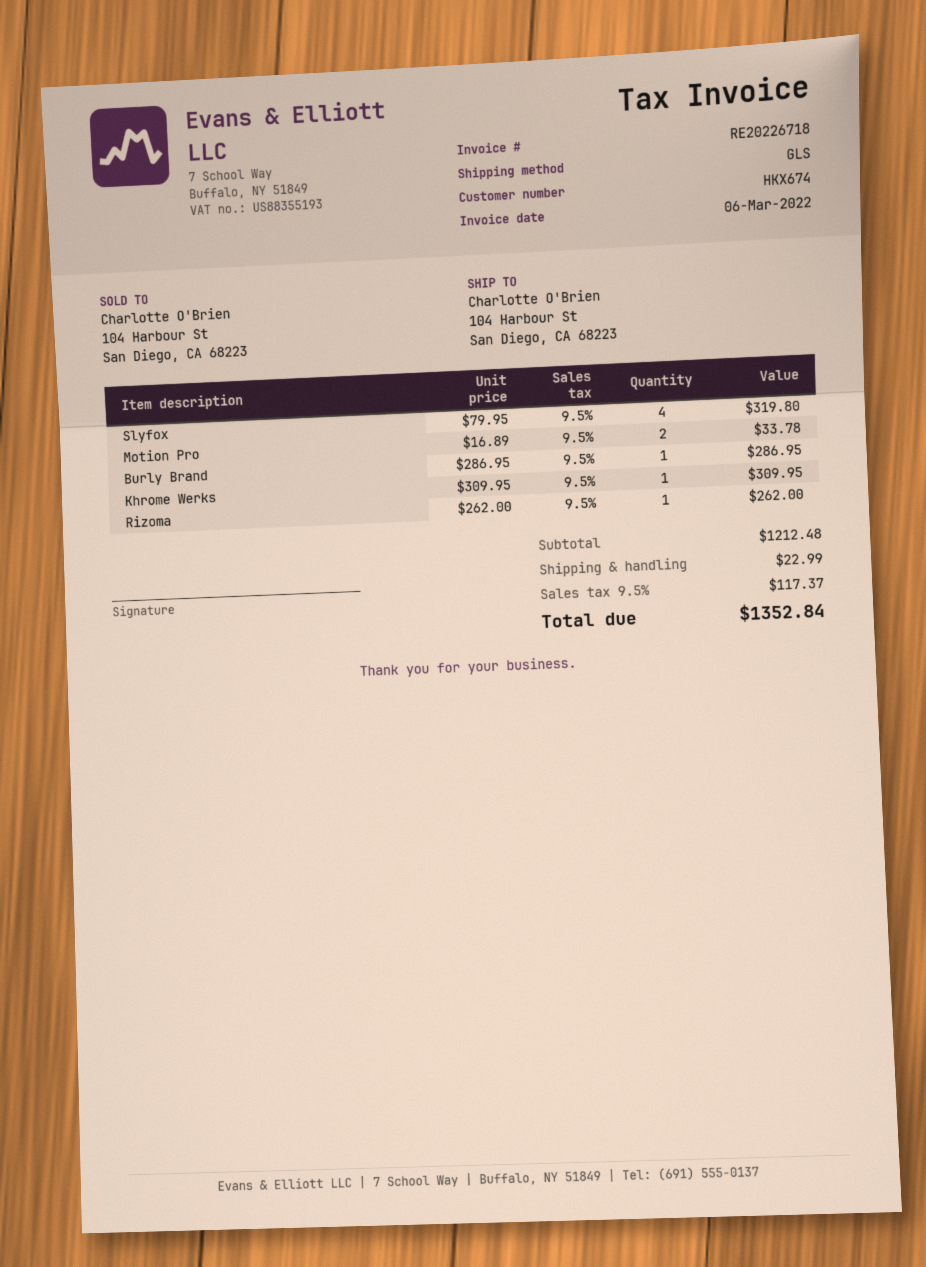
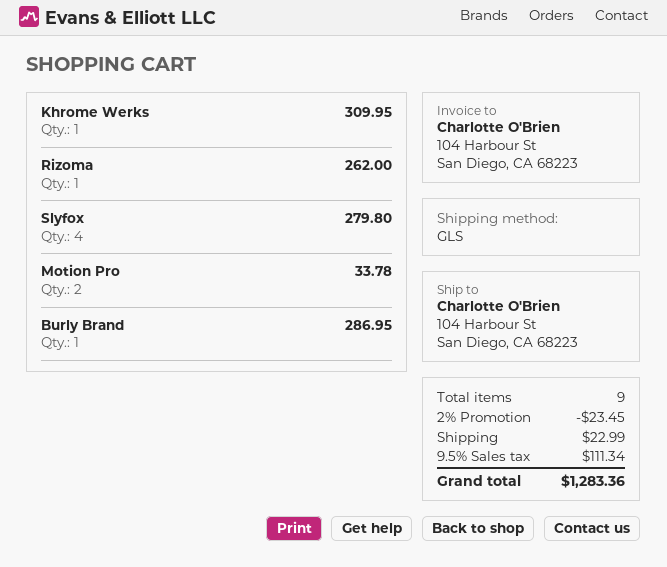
Slyfox: 4 for 319.80 -> 4 for 279.80
discount: none -> 2% = 23.45
tax: 9.5% = 117.37 -> 9.5% = 111.34
total: 1352.84 -> 1283.36

